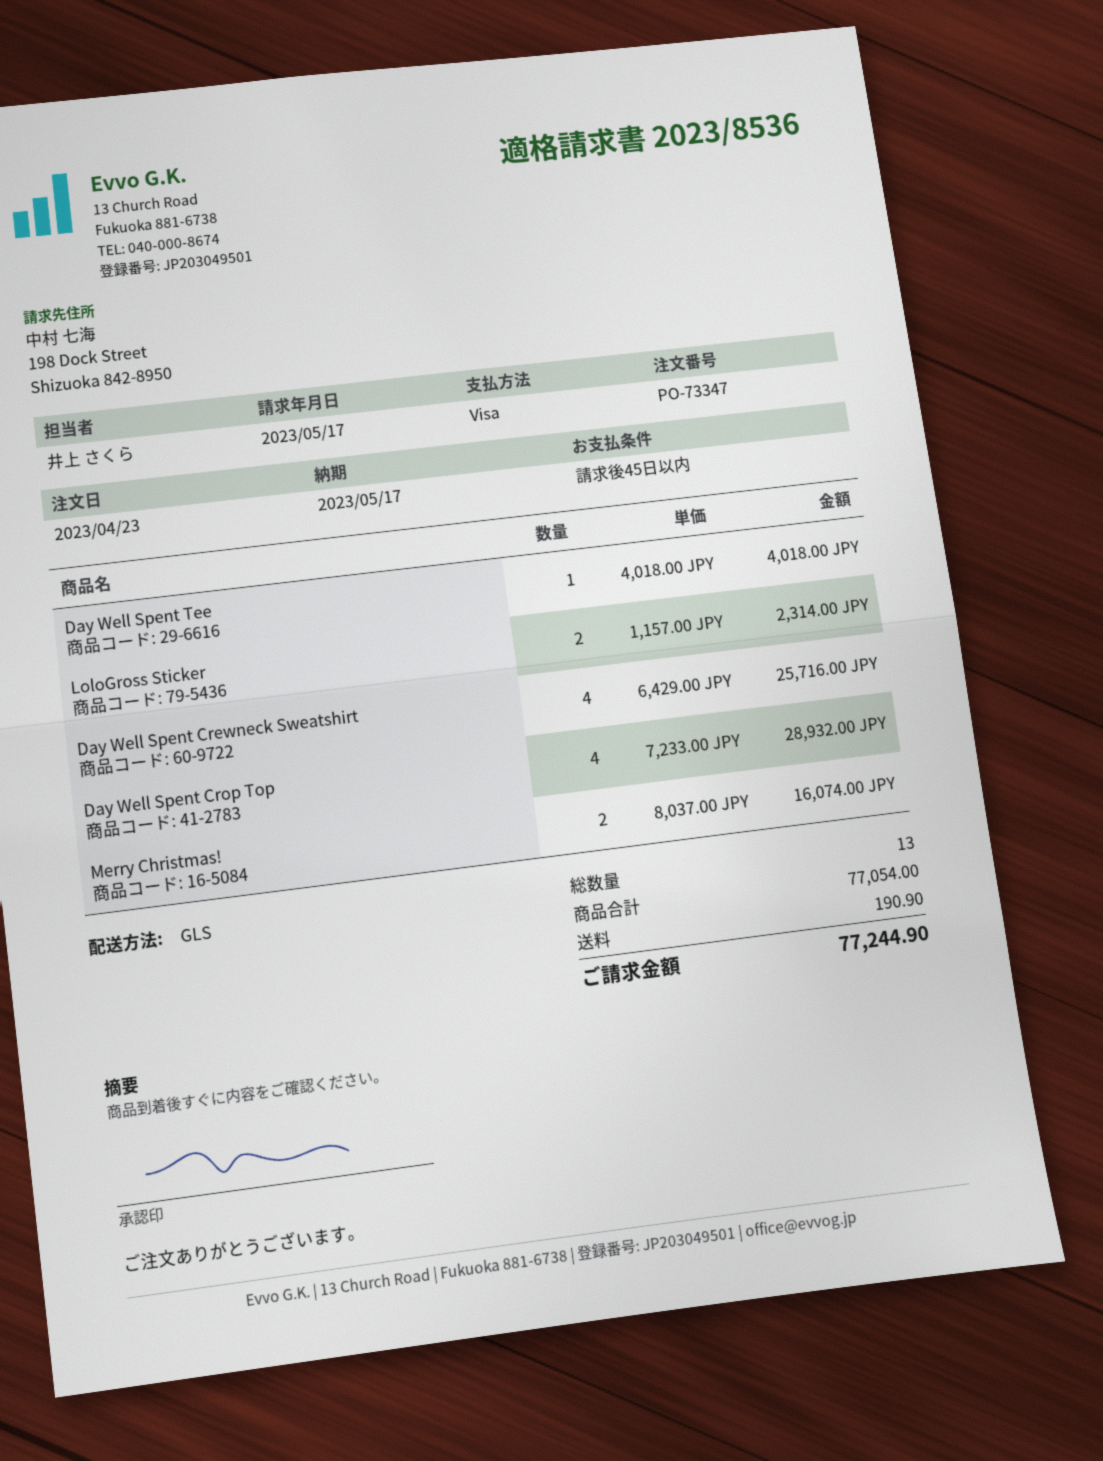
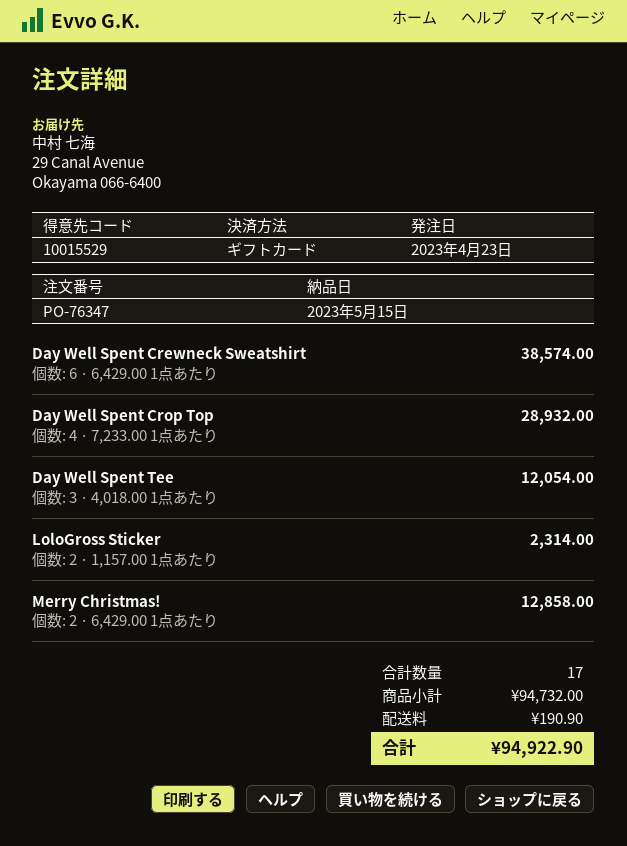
order number: PO-73347 -> PO-76347
delivery date: 2023-05-17 -> 2023-05-15
payment method: Visa -> gift card
Day Well Spent Tee: 1 x 4018.00 = 4018.00 -> 3 x 4018.00 = 12054.00
Day Well Spent Crewneck Sweatshirt: 4 x 6429.00 = 25716.00 -> 6 x 6429.00 = 38574.00
Merry Christmas!: 2 x 8037.00 = 16074.00 -> 2 x 6429.00 = 12858.00
total quantity: 13 -> 17
subtotal: 77054.00 -> 94732.00
total: 77244.90 -> 94922.90

